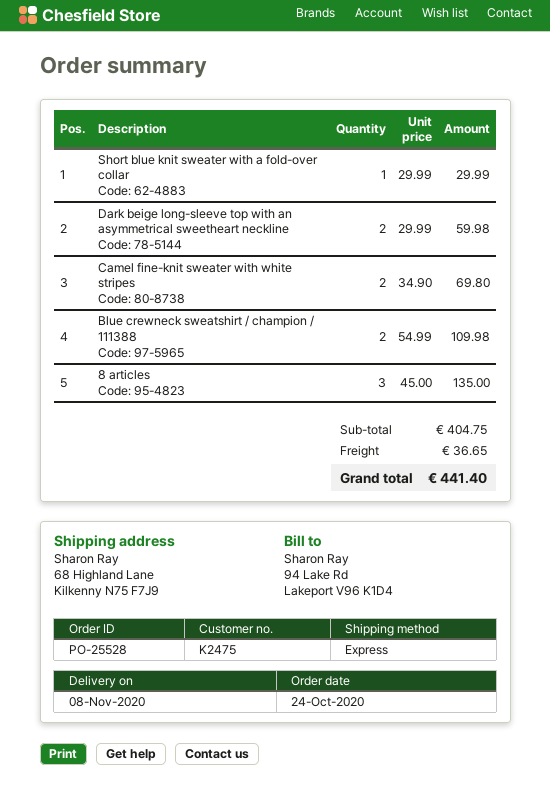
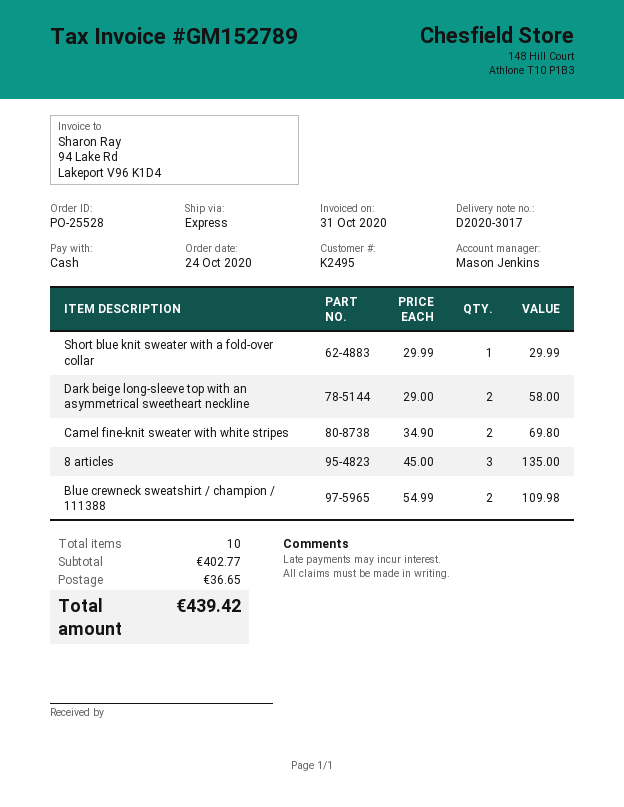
customer number: K2475 -> K2495
Dark beige long-sleeve top with an asymmetrical sweetheart neckline: 2 x 29.99 = 59.98 -> 2 x 29.00 = 58.00
subtotal: 404.75 -> 402.77
total: 441.40 -> 439.42

